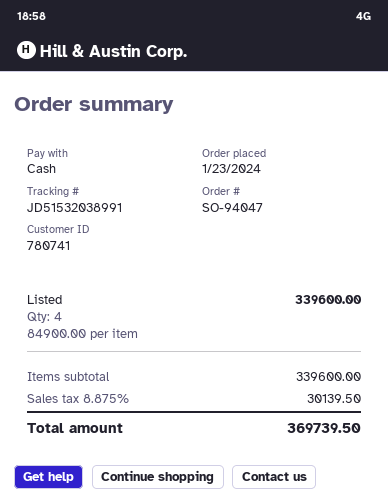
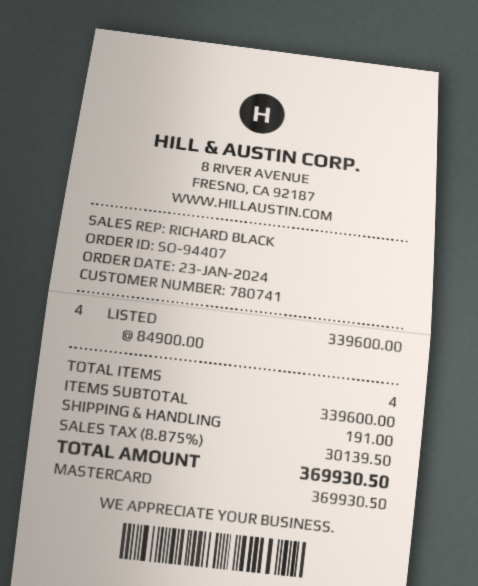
order number: SO-94047 -> SO-94407
payment method: cash -> Mastercard
shipping: none -> 191.00
total: 369739.50 -> 369930.50

